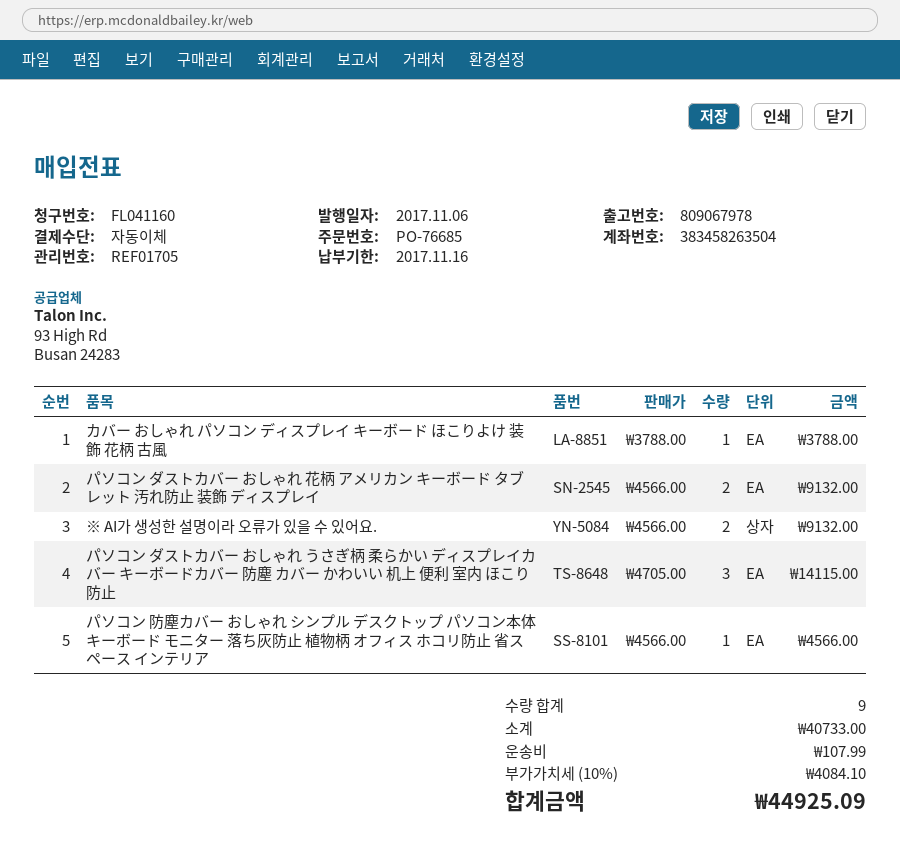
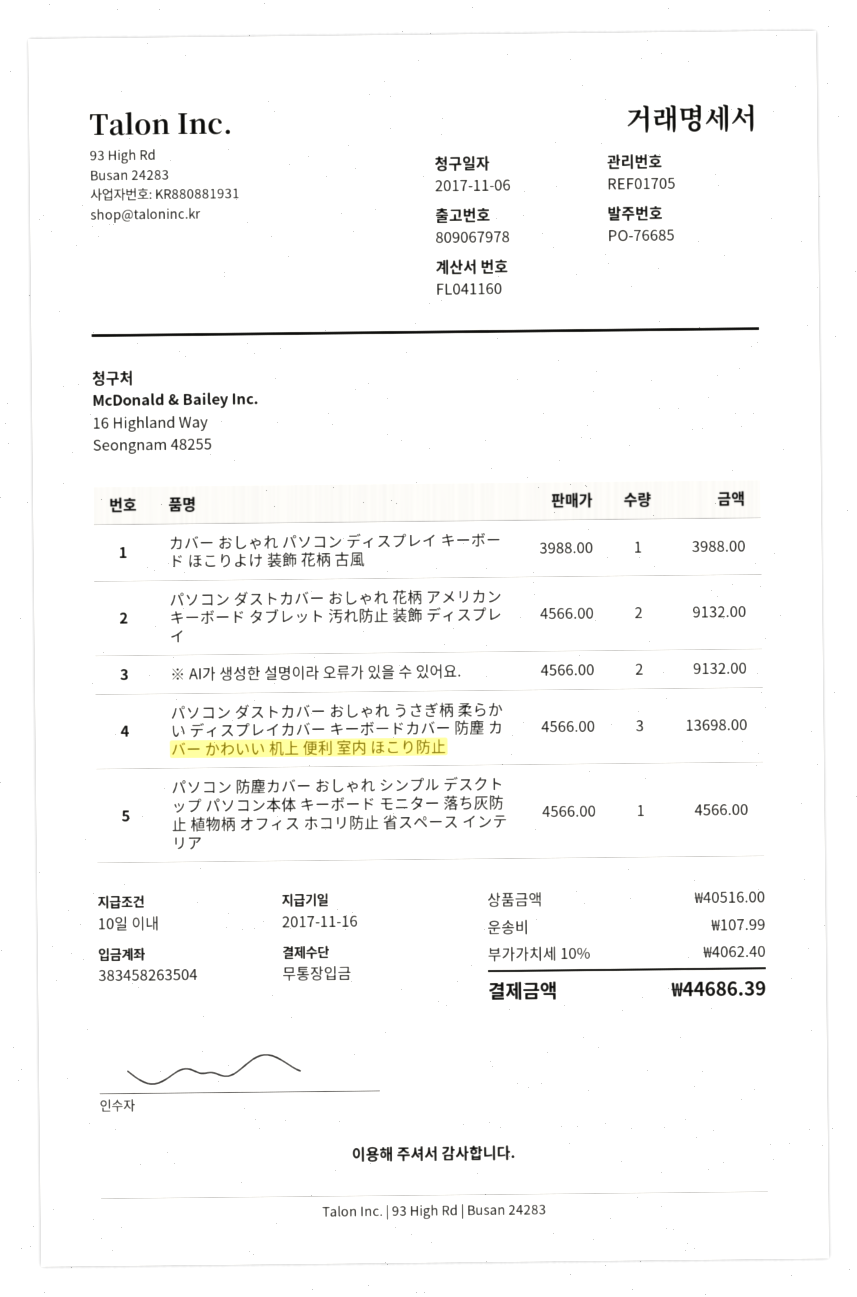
payment method: direct debit -> bank transfer
カバー おしゃれ パソコン ディスプレイ キーボード ほこりよけ 装飾 花柄 古風: 1 x 3788.00 = 3788.00 -> 1 x 3988.00 = 3988.00
パソコン ダストカバー おしゃれ うさぎ柄 柔らかい ディスプレイカバー キーボードカバー 防塵 カバー かわいい 机上 便利 室内 ほこり防止: 3 x 4705.00 = 14115.00 -> 3 x 4566.00 = 13698.00
subtotal: 40733.00 -> 40516.00
tax: 10% = 4084.10 -> 10% = 4062.40
total: 44925.09 -> 44686.39

